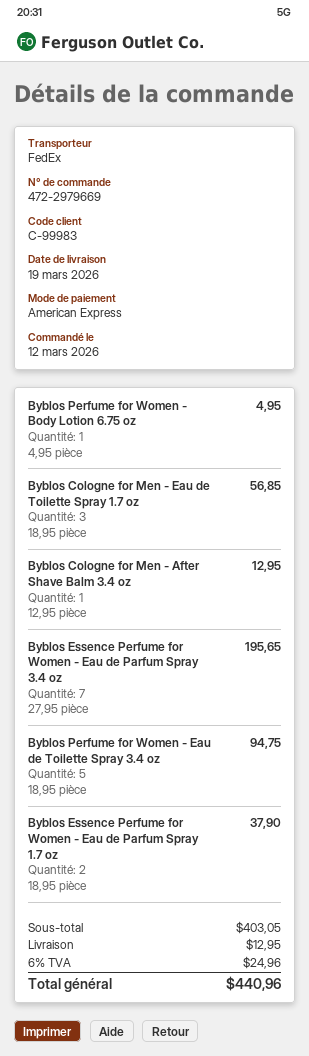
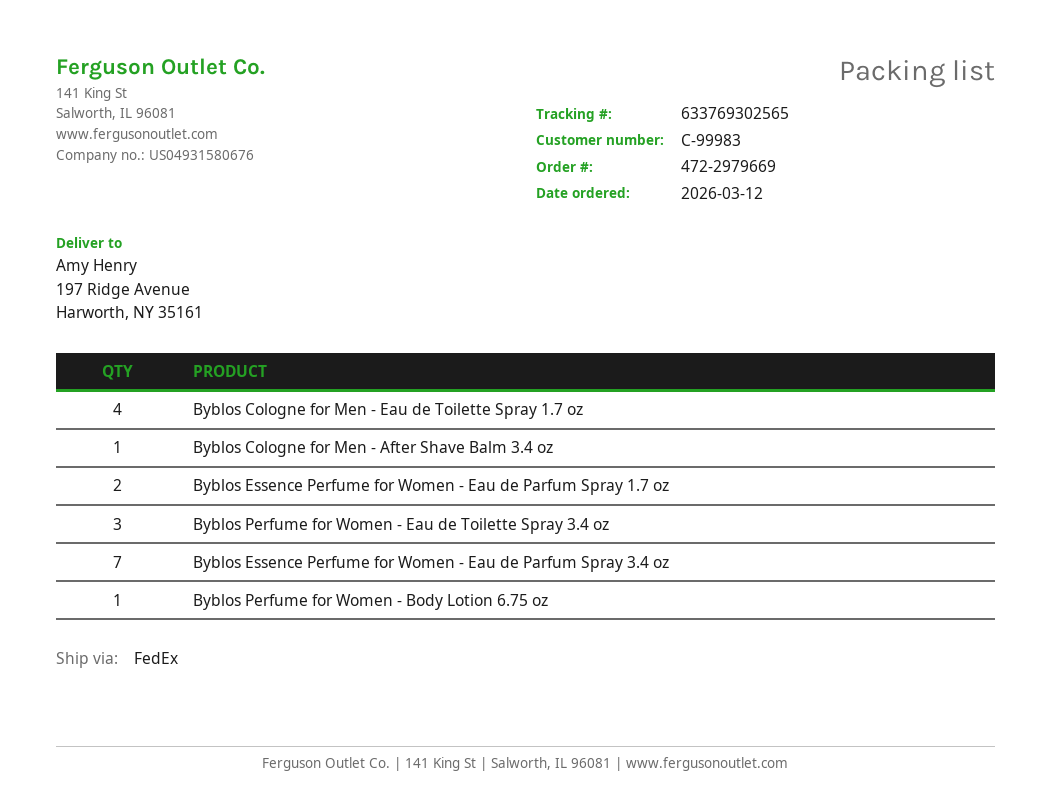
Byblos Cologne for Men - Eau de Toilette Spray 1.7 oz: 3 -> 4
Byblos Perfume for Women - Eau de Toilette Spray 3.4 oz: 5 -> 3

